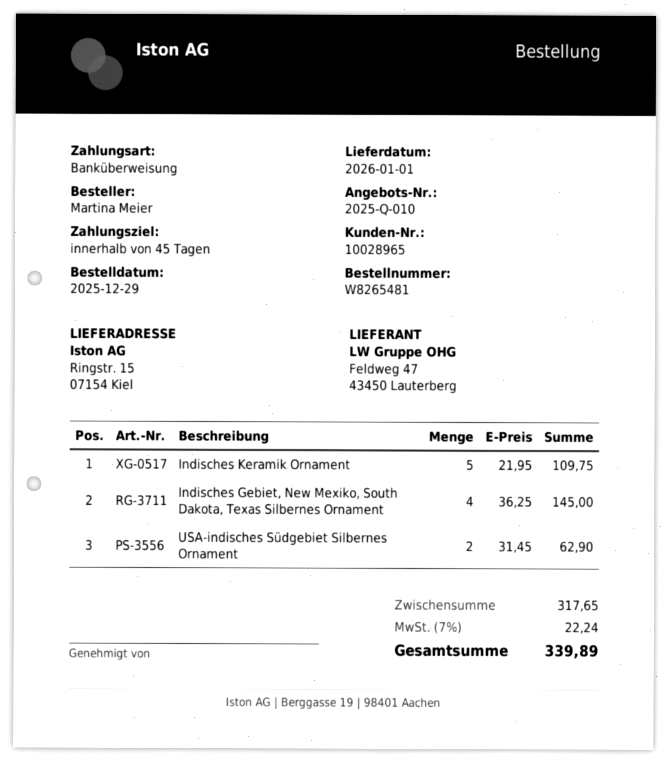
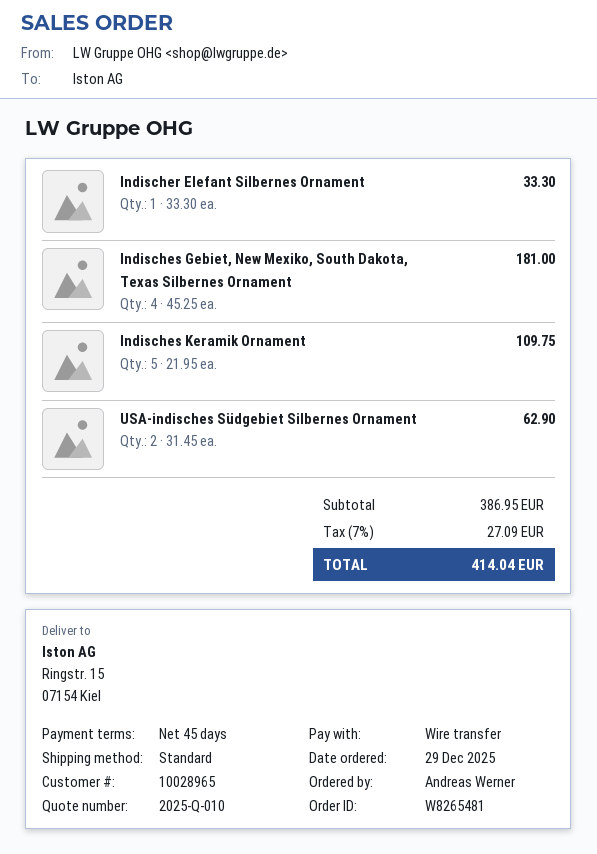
ordered by: Martina Meier -> Andreas Werner
Indisches Gebiet, New Mexiko, South Dakota, Texas Silbernes Ornament: 4 x 36.25 = 145.00 -> 4 x 45.25 = 181.00
Indischer Elefant Silbernes Ornament: none -> 1 x 33.30 = 33.30
subtotal: 317.65 -> 386.95
tax: 7% = 22.24 -> 7% = 27.09
total: 339.89 -> 414.04

